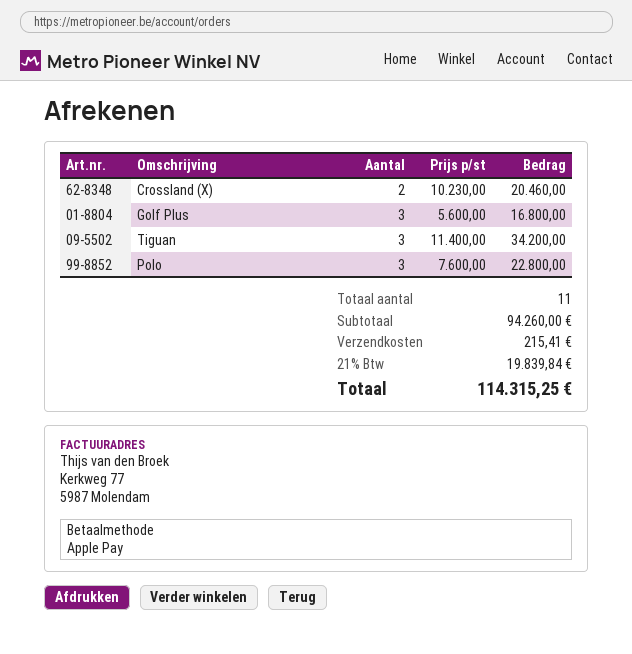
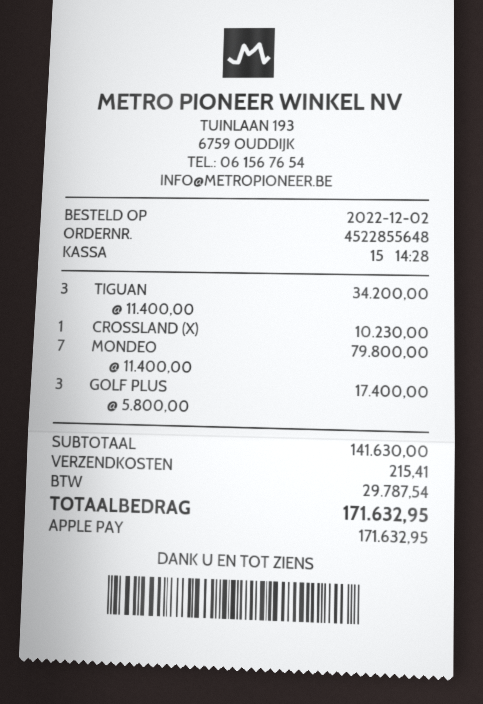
Crossland (X): 2 x 10230.00 = 20460.00 -> 1 x 10230.00 = 10230.00
Golf Plus: 3 x 5600.00 = 16800.00 -> 3 x 5800.00 = 17400.00
Polo: 3 x 7600.00 = 22800.00 -> none
MONDEO: none -> 7 x 11400.00 = 79800.00
subtotal: 94260.00 -> 141630.00
tax: 19839.84 -> 29787.54
total: 114315.25 -> 171632.95

